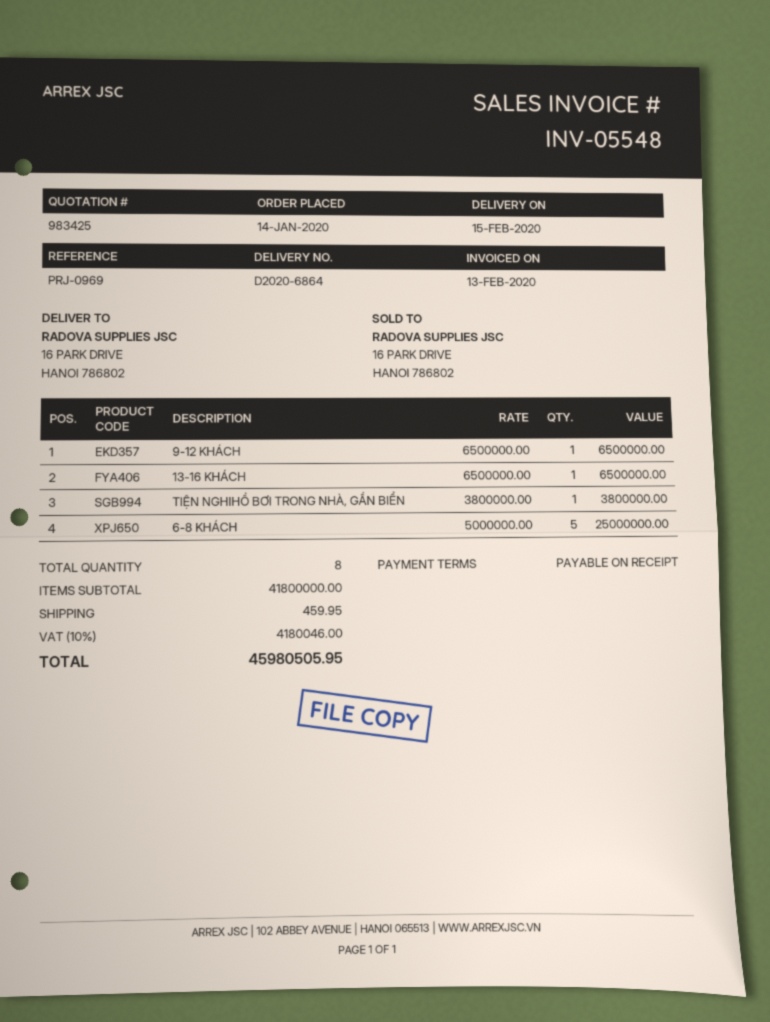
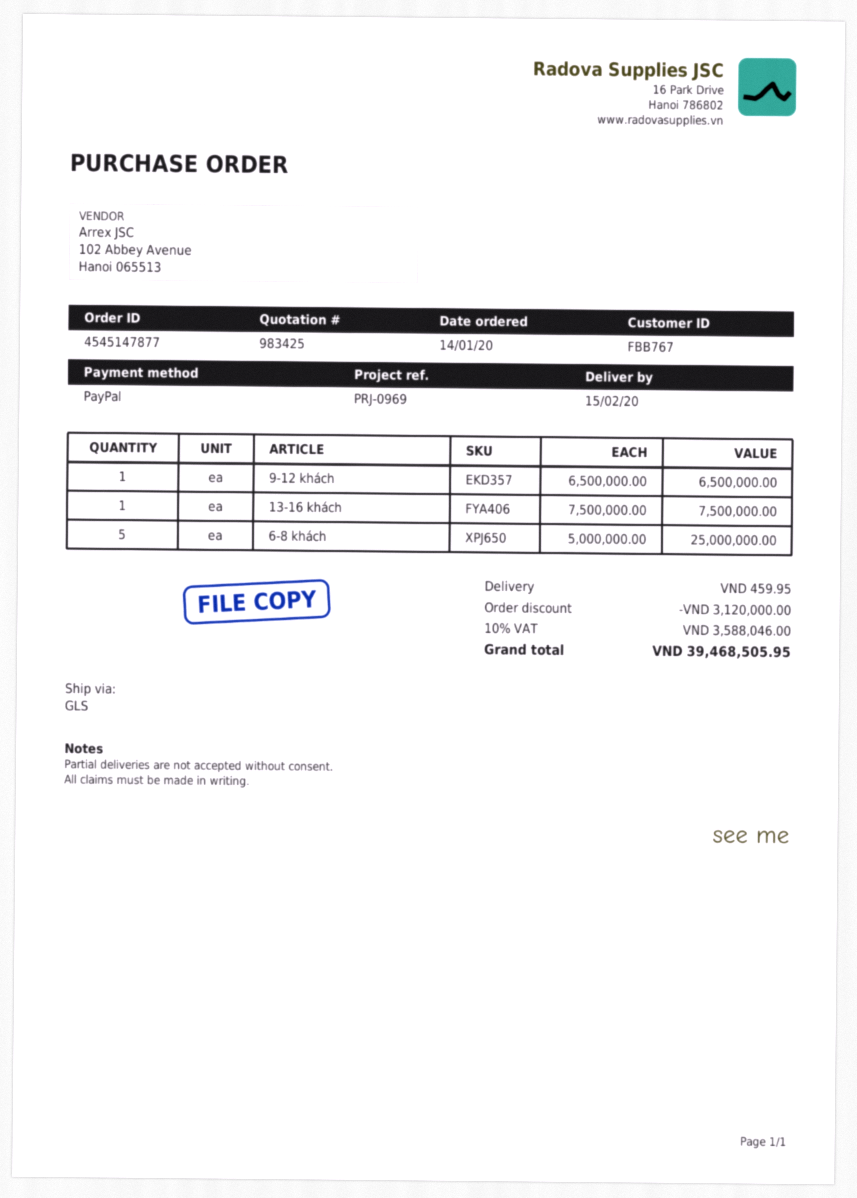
13-16 KHÁCH: 1 x 6500000.00 = 6500000.00 -> 1 x 7500000.00 = 7500000.00
TIỆN NGHIHỒ BƠI TRONG NHÀ, GẦN BIỂN: 1 x 3800000.00 = 3800000.00 -> none
discount: none -> 3120000.00
tax: 10% = 4180046.00 -> 10% = 3588046.00
total: 45980505.95 -> 39468505.95

